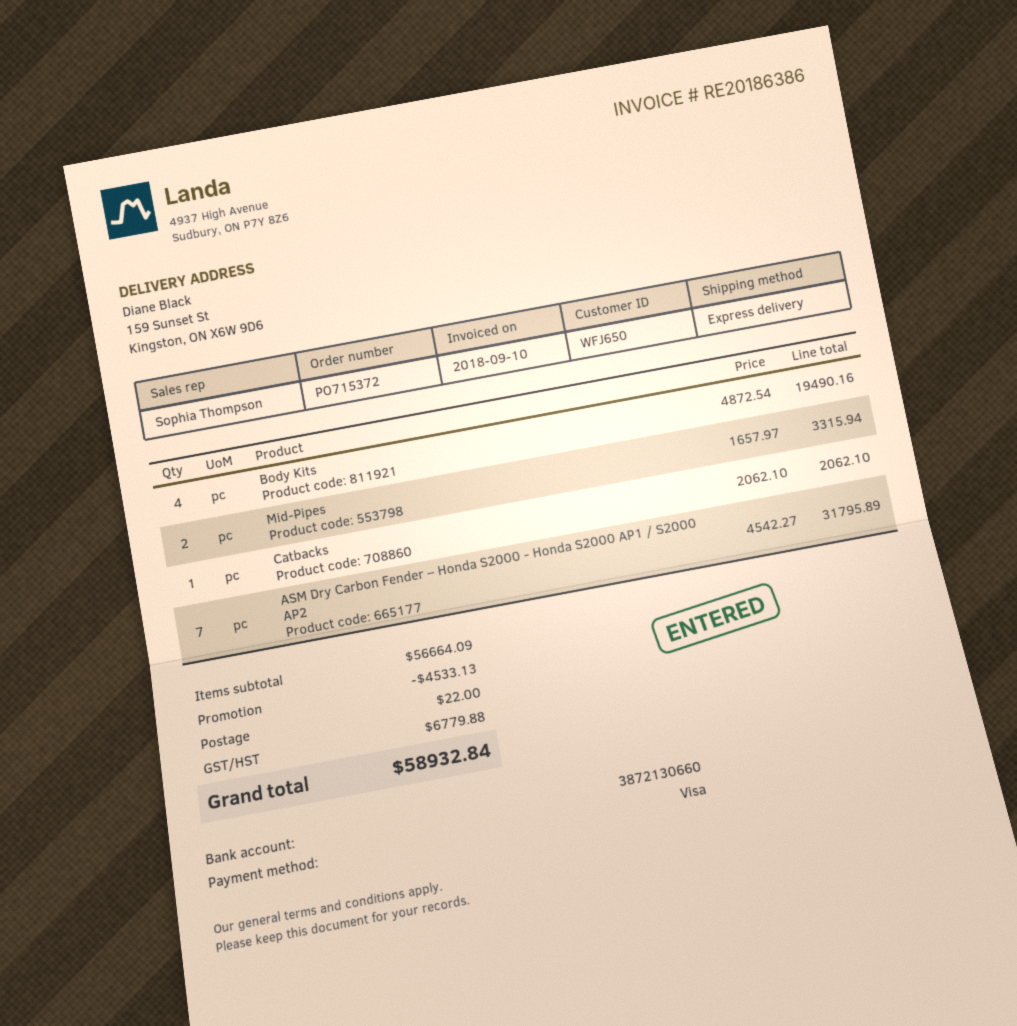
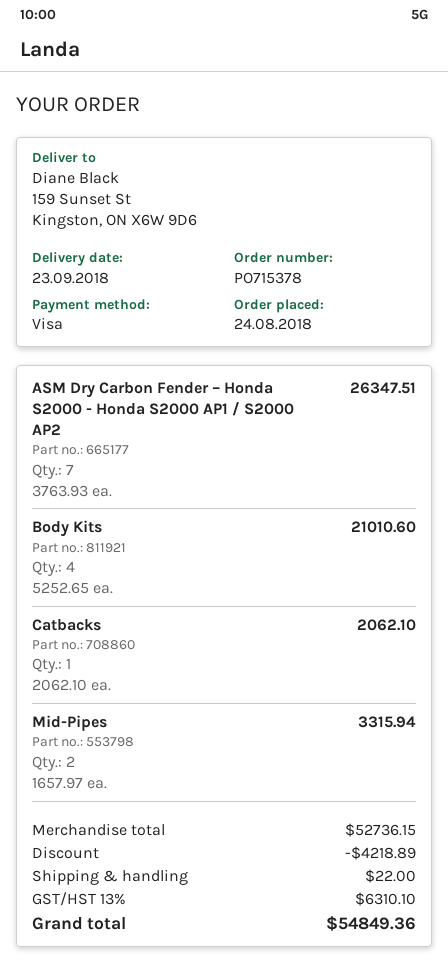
order number: PO715372 -> PO715378
Body Kits: 4 x 4872.54 = 19490.16 -> 4 x 5252.65 = 21010.60
ASM Dry Carbon Fender – Honda S2000 - Honda S2000 AP1 / S2000 AP2: 7 x 4542.27 = 31795.89 -> 7 x 3763.93 = 26347.51
subtotal: 56664.09 -> 52736.15
discount: 4533.13 -> 4218.89
tax: 6779.88 -> 6310.10
total: 58932.84 -> 54849.36

